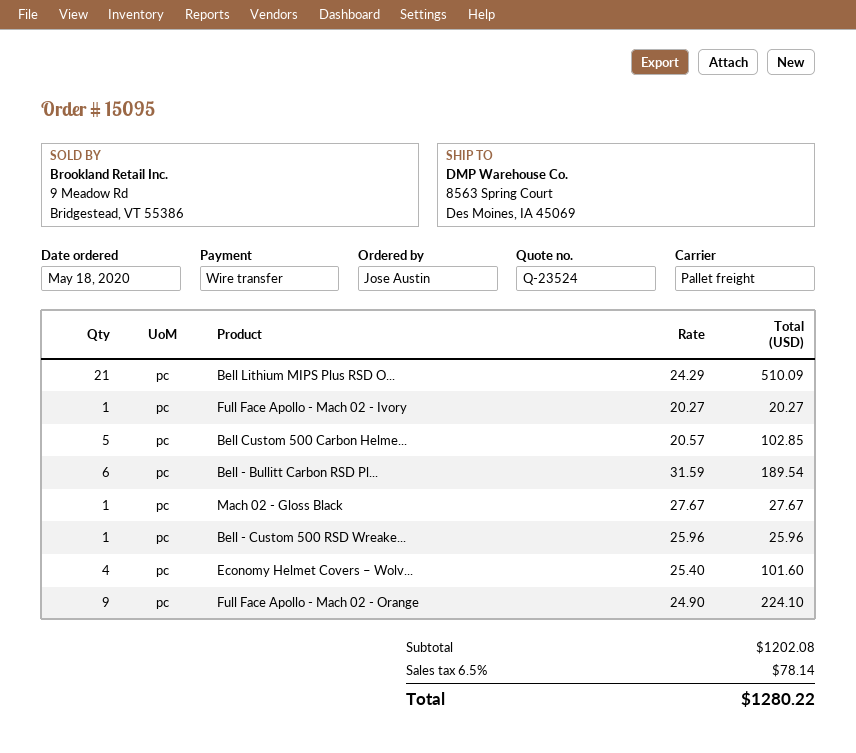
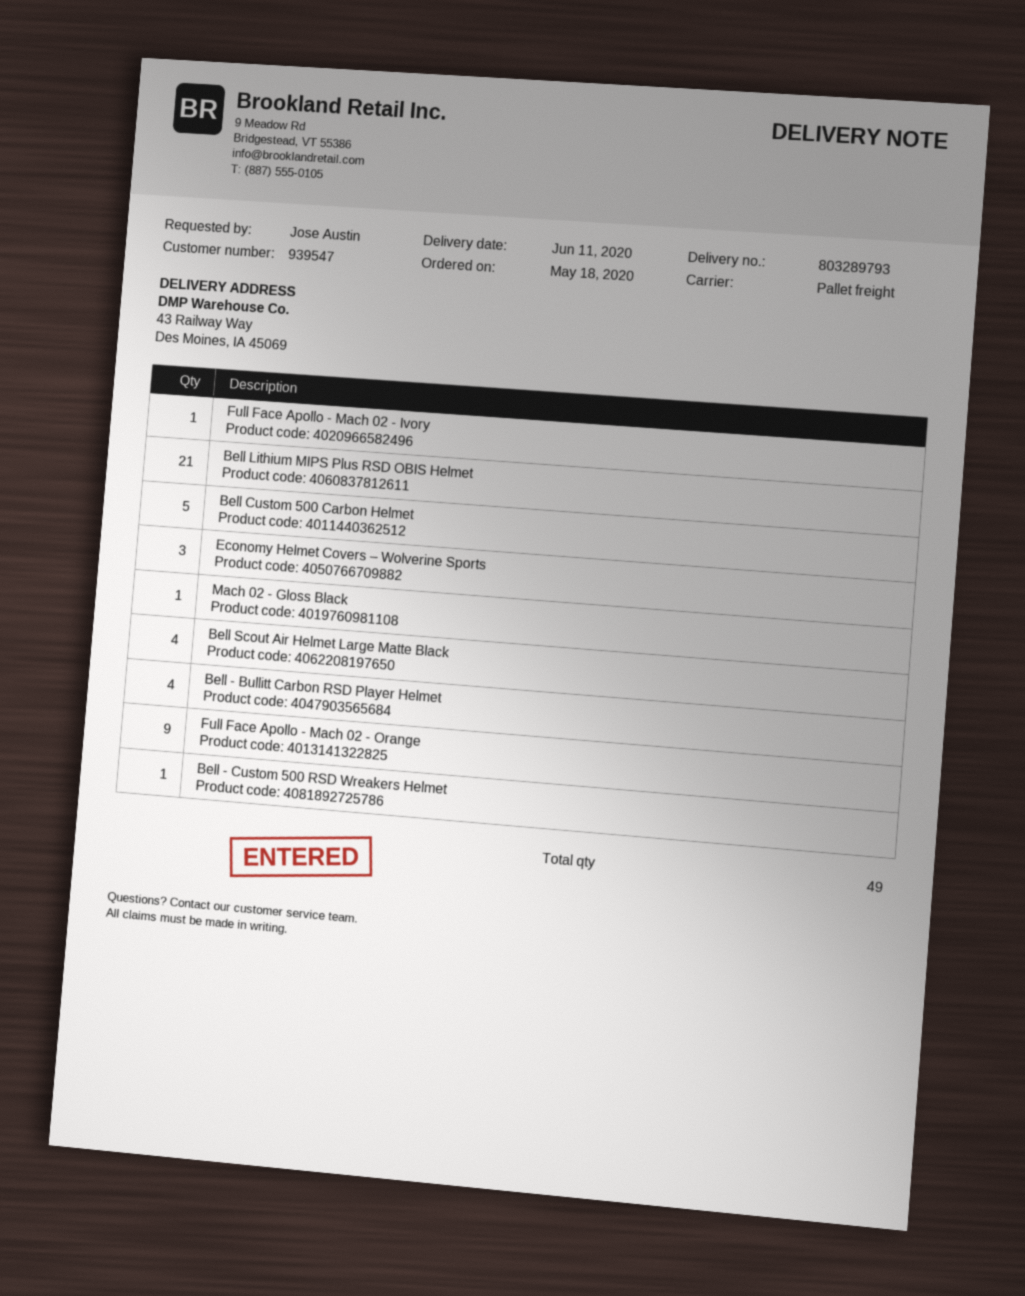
ship to: 8563 Spring Court, Des Moines, IA 45069 -> 43 Railway Way, Des Moines, IA 45069
Bell - Bullitt Carbon RSD Pl...: 6 -> 4
Economy Helmet Covers – Wolv...: 4 -> 3
Bell Scout Air Helmet Large Matte Black: none -> 4

